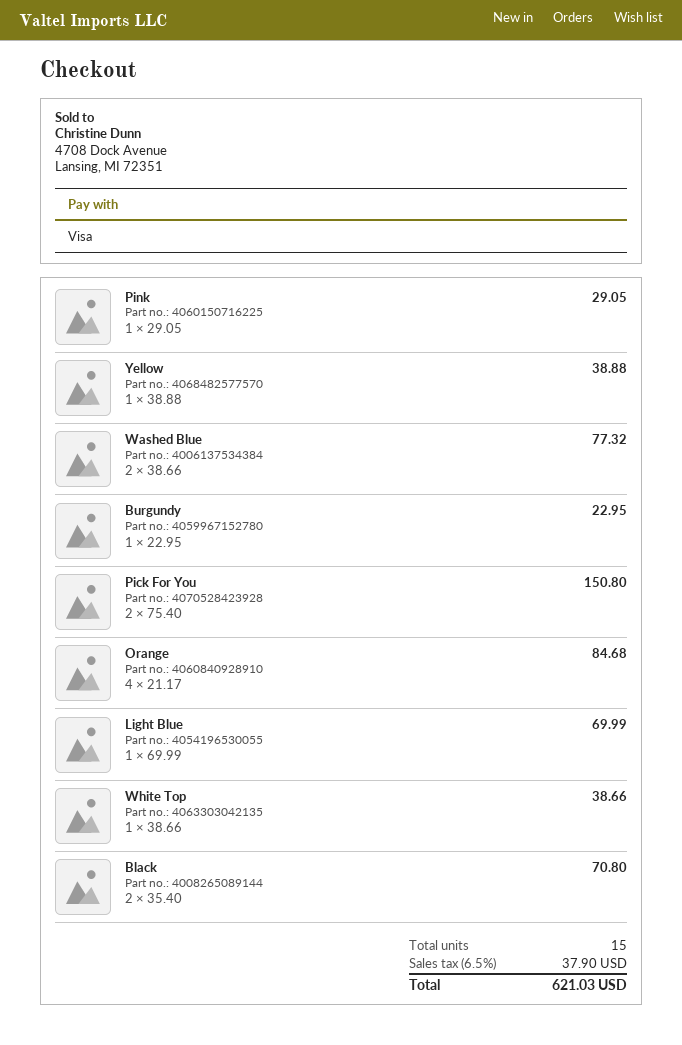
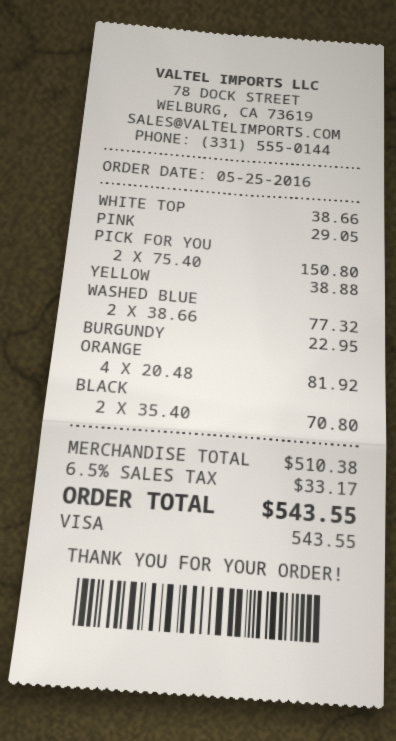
Orange: 4 x 21.17 = 84.68 -> 4 x 20.48 = 81.92
Light Blue: 1 x 69.99 = 69.99 -> none
tax: 6.5% = 37.90 -> 6.5% = 33.17
total: 621.03 -> 543.55

